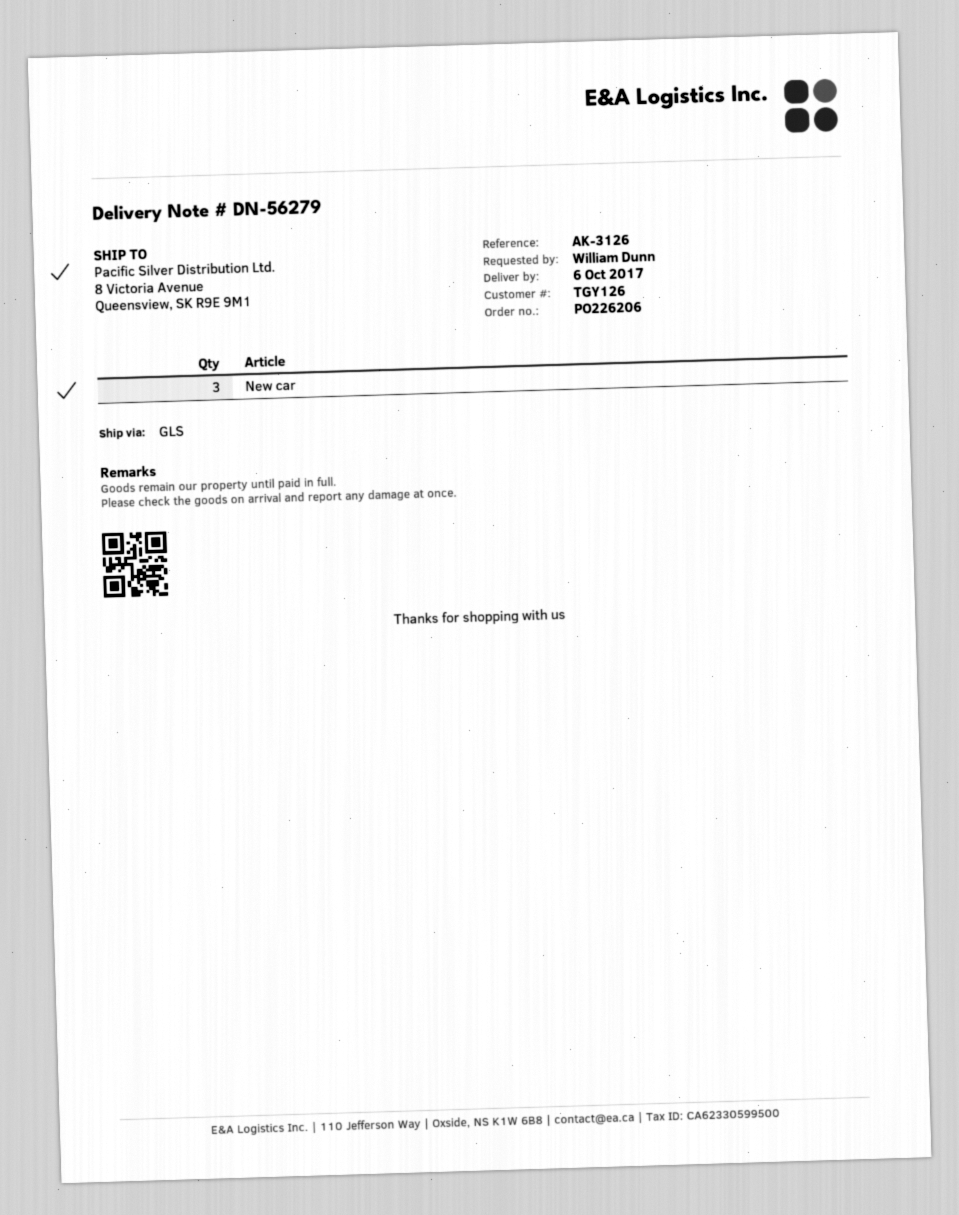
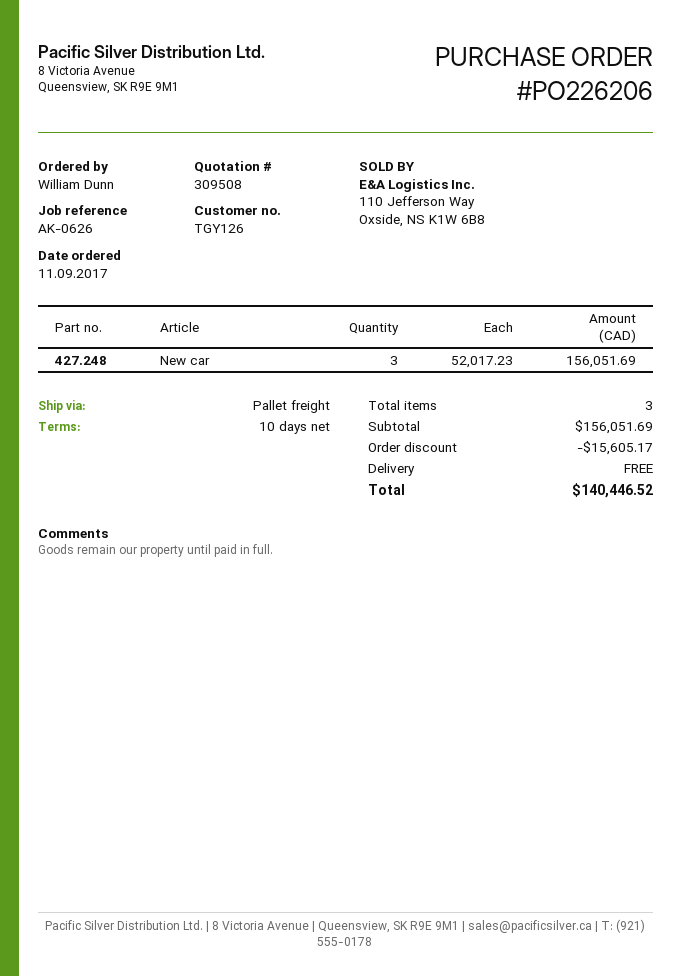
reference: AK-3126 -> AK-0626
shipping method: GLS -> pallet freight

